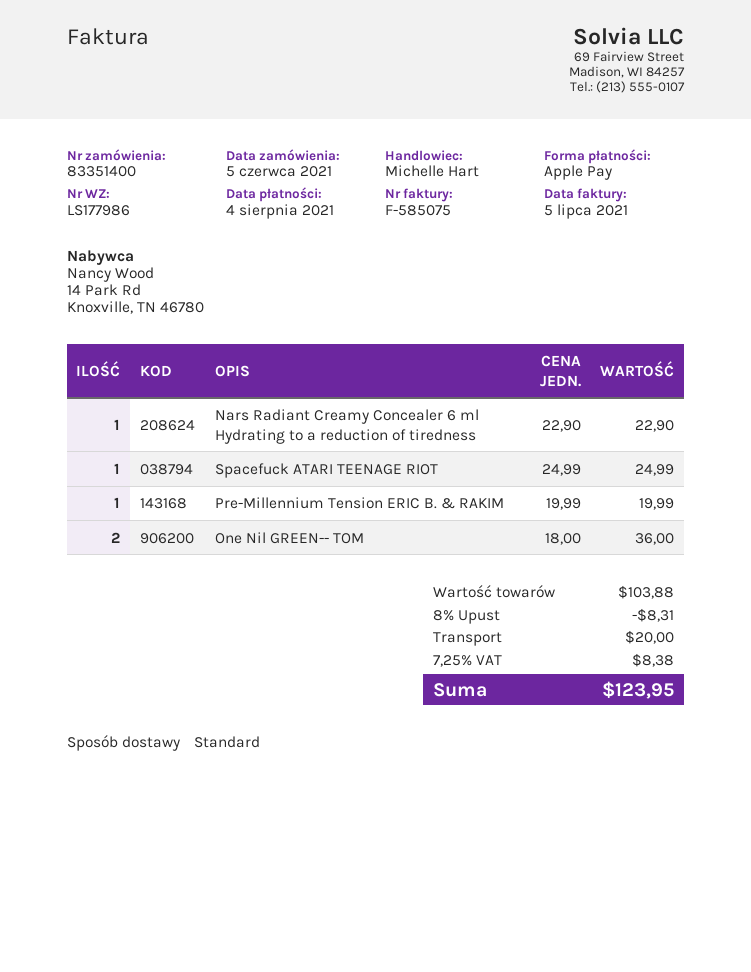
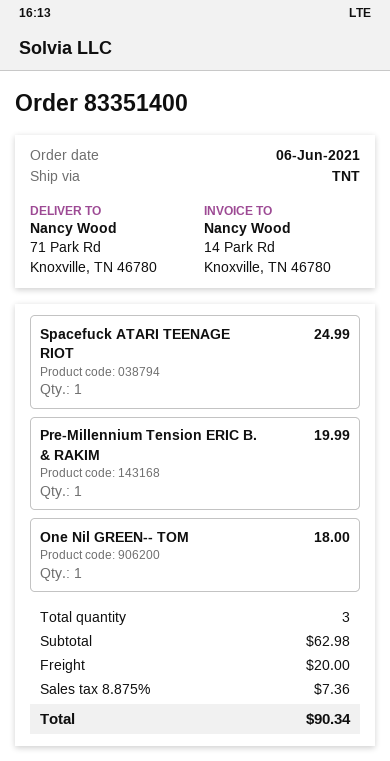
order date: 2021-06-05 -> 2021-06-06
shipping method: standard -> TNT
Nars Radiant Creamy Concealer 6 ml Hydrating to a reduction of tiredness: 1 for 22.90 -> none
One Nil GREEN-- TOM: 2 for 36.00 -> 1 for 18.00
subtotal: 103.88 -> 62.98
discount: 8% = 8.31 -> none
tax: 7.25% = 8.38 -> 8.875% = 7.36
total: 123.95 -> 90.34

